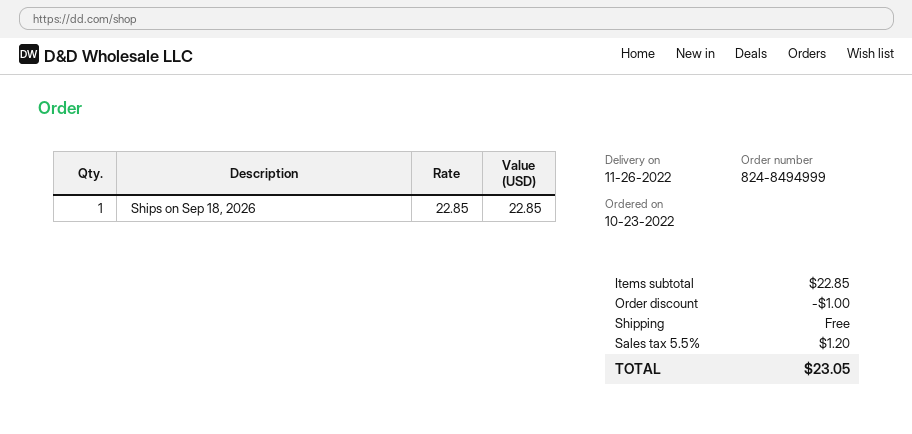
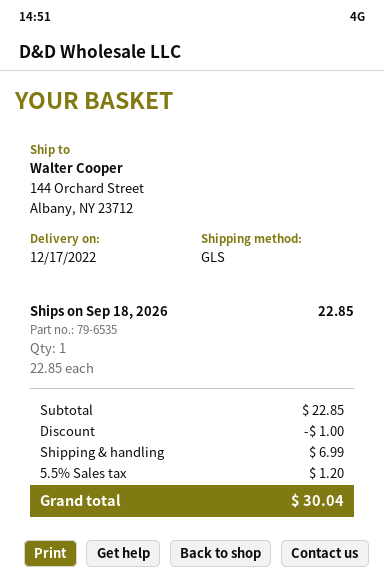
delivery date: 2022-11-26 -> 2022-12-17
shipping: 0.00 -> 6.99
total: 23.05 -> 30.04

